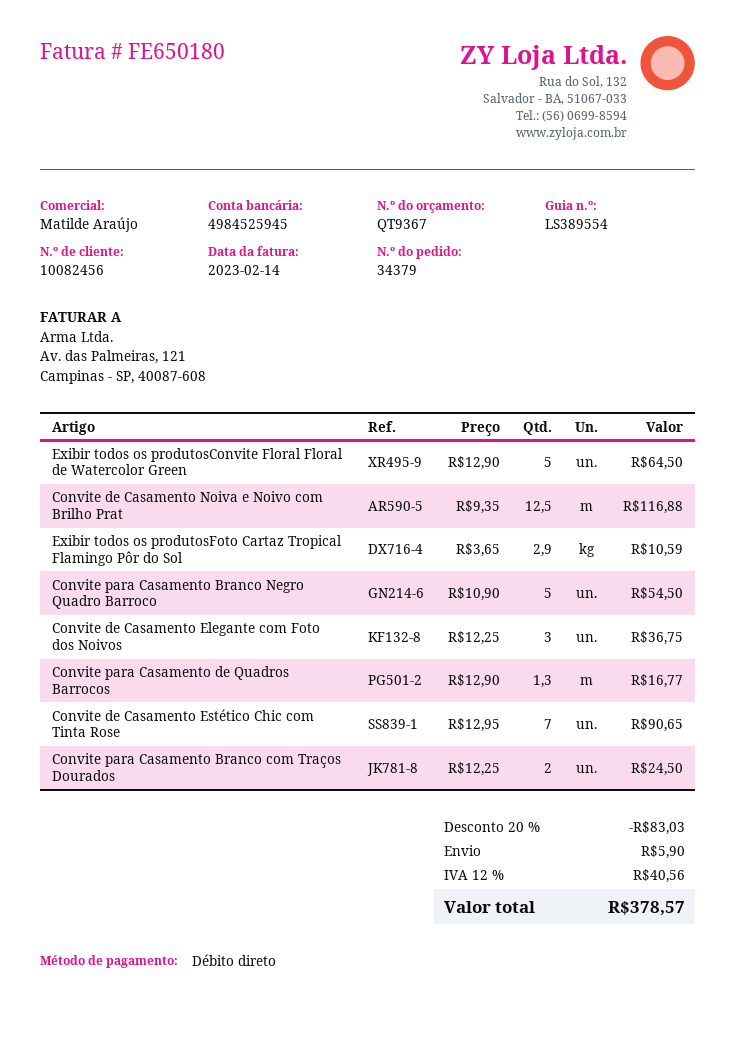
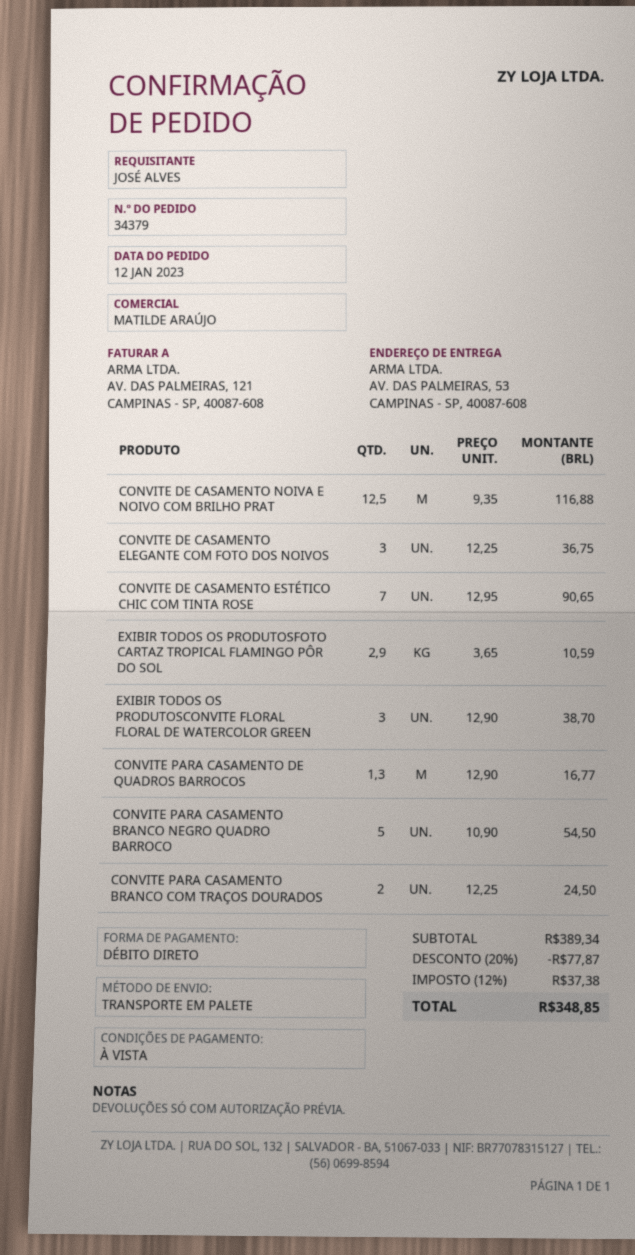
Exibir todos os produtosConvite Floral Floral de Watercolor Green: 5 x 12.90 = 64.50 -> 3 x 12.90 = 38.70
discount: 20% = 83.03 -> 20% = 77.87
shipping: 5.90 -> none
tax: 12% = 40.56 -> 12% = 37.38
total: 378.57 -> 348.85

